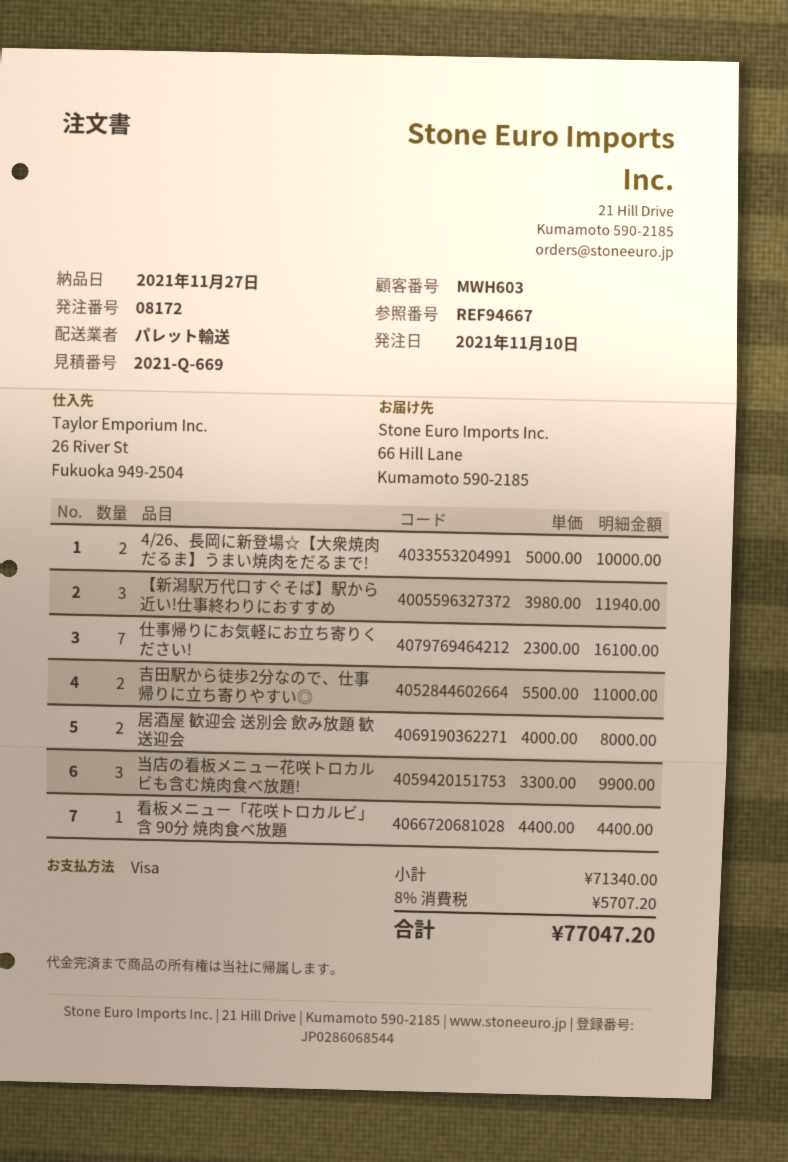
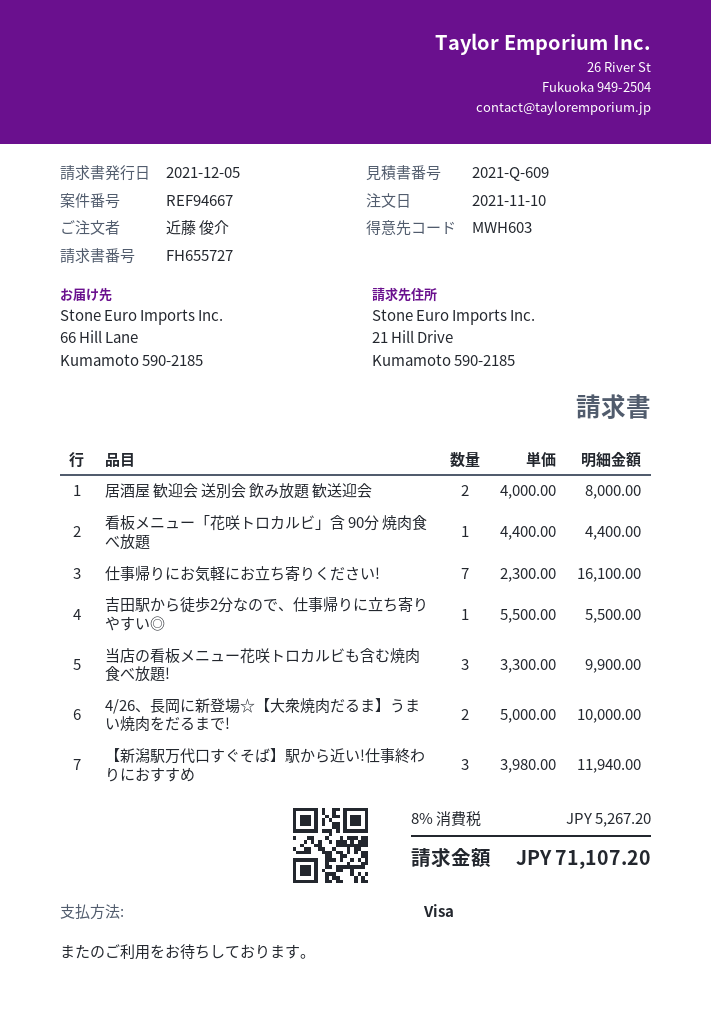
quote number: 2021-Q-669 -> 2021-Q-609
吉田駅から徒歩2分なので、仕事帰りに立ち寄りやすい◎: 2 x 5500.00 = 11000.00 -> 1 x 5500.00 = 5500.00
tax: 8% = 5707.20 -> 8% = 5267.20
total: 77047.20 -> 71107.20

